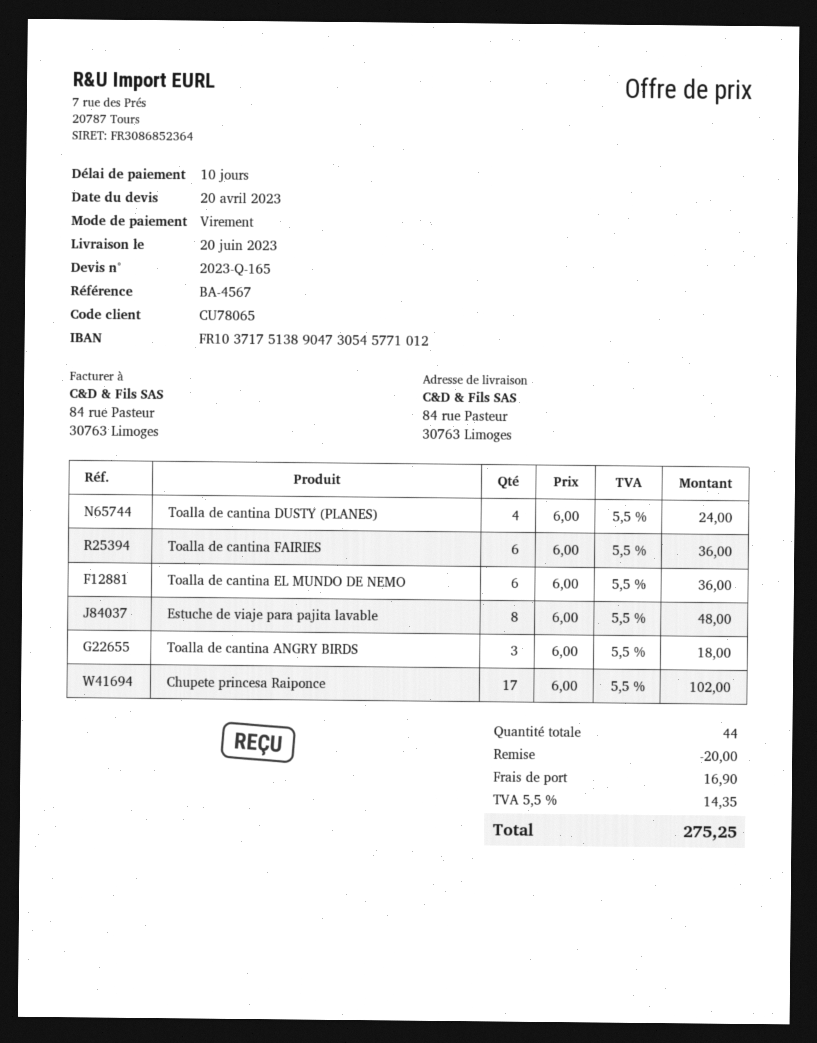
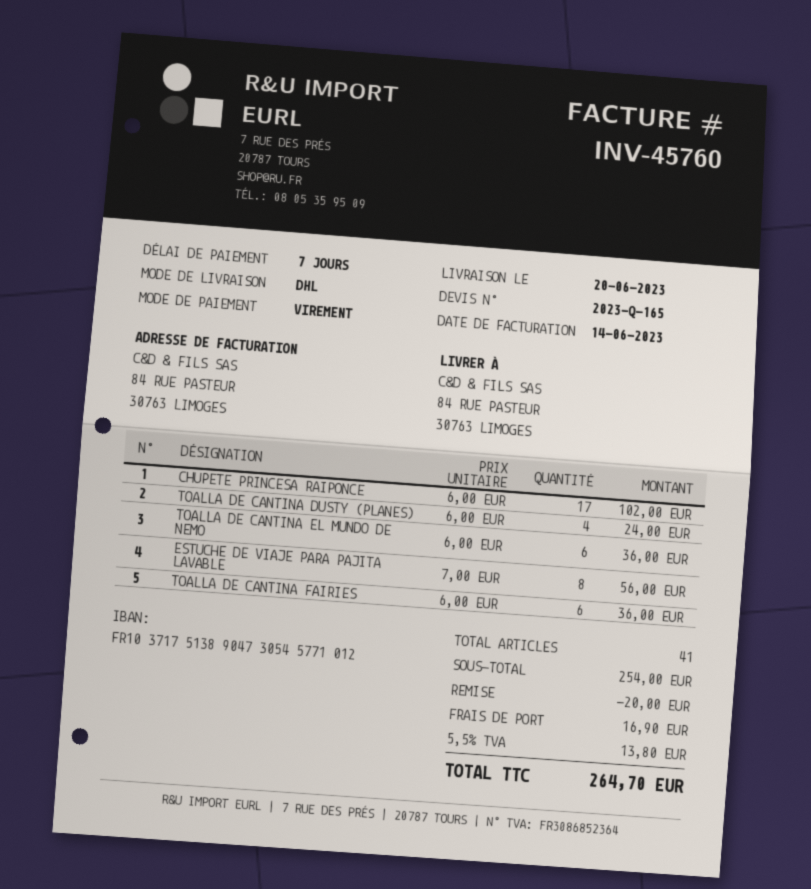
payment terms: 10 days -> 7 days
Estuche de viaje para pajita lavable: 8 x 6.00 = 48.00 -> 8 x 7.00 = 56.00
Toalla de cantina ANGRY BIRDS: 3 x 6.00 = 18.00 -> none
total quantity: 44 -> 41
tax: 5.5% = 14.35 -> 5.5% = 13.80
total: 275.25 -> 264.70

